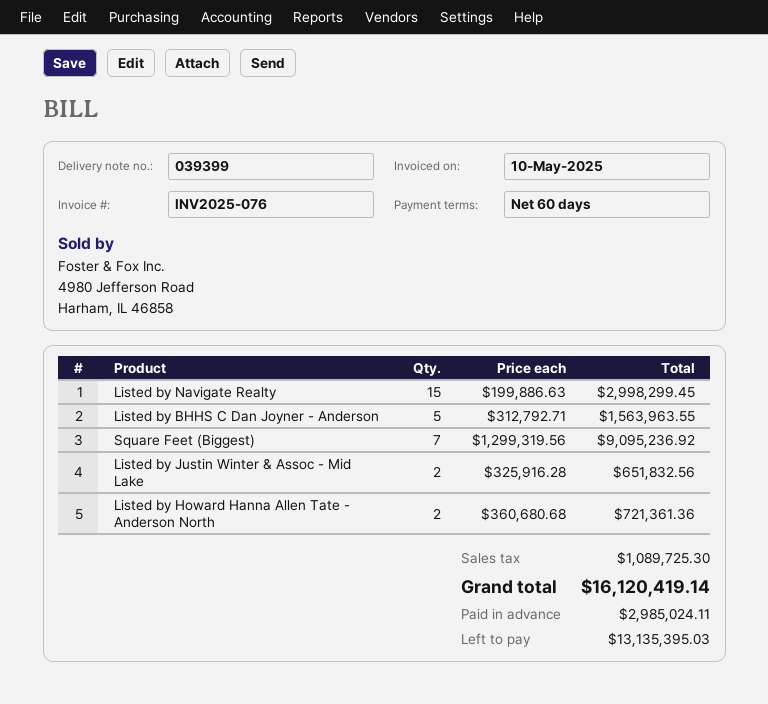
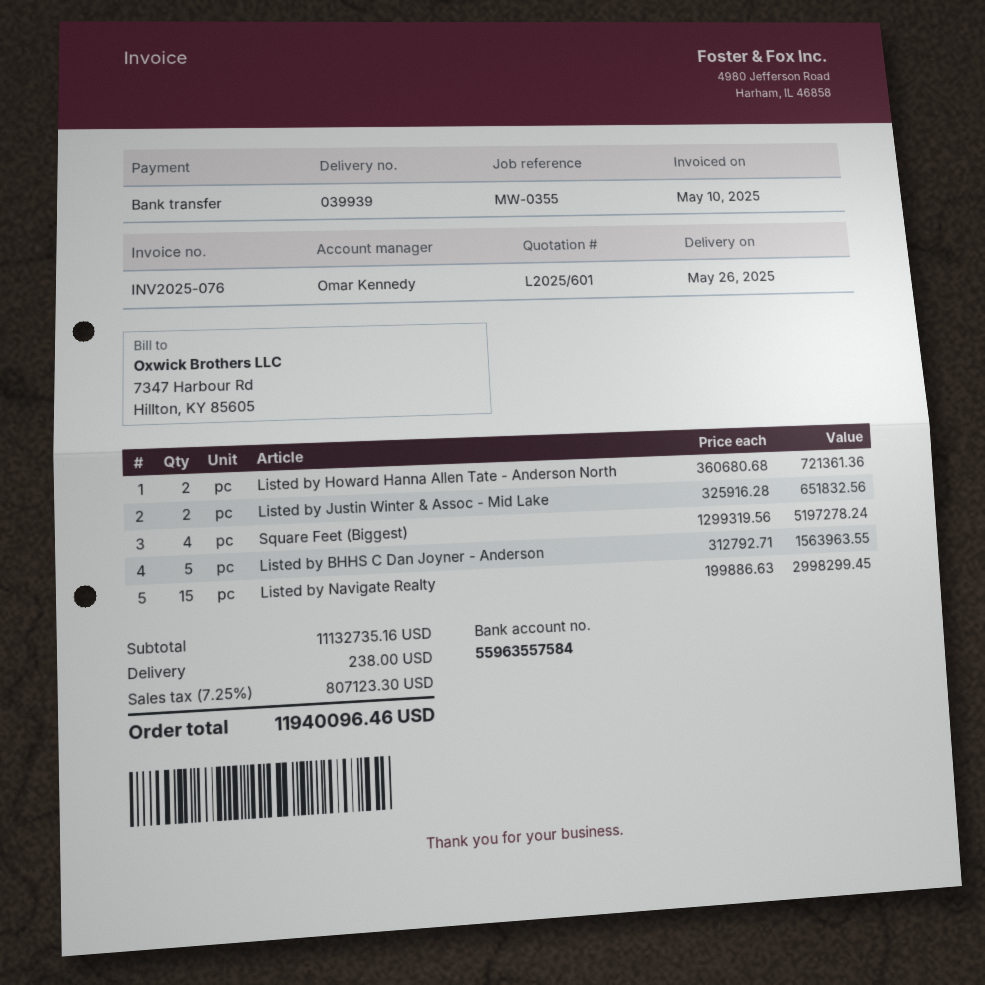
delivery note number: 039399 -> 039939
Square Feet (Biggest): 7 x 1299319.56 = 9095236.92 -> 4 x 1299319.56 = 5197278.24
shipping: none -> 238.00
tax: 1089725.30 -> 807123.30
total: 16120419.14 -> 11940096.46

